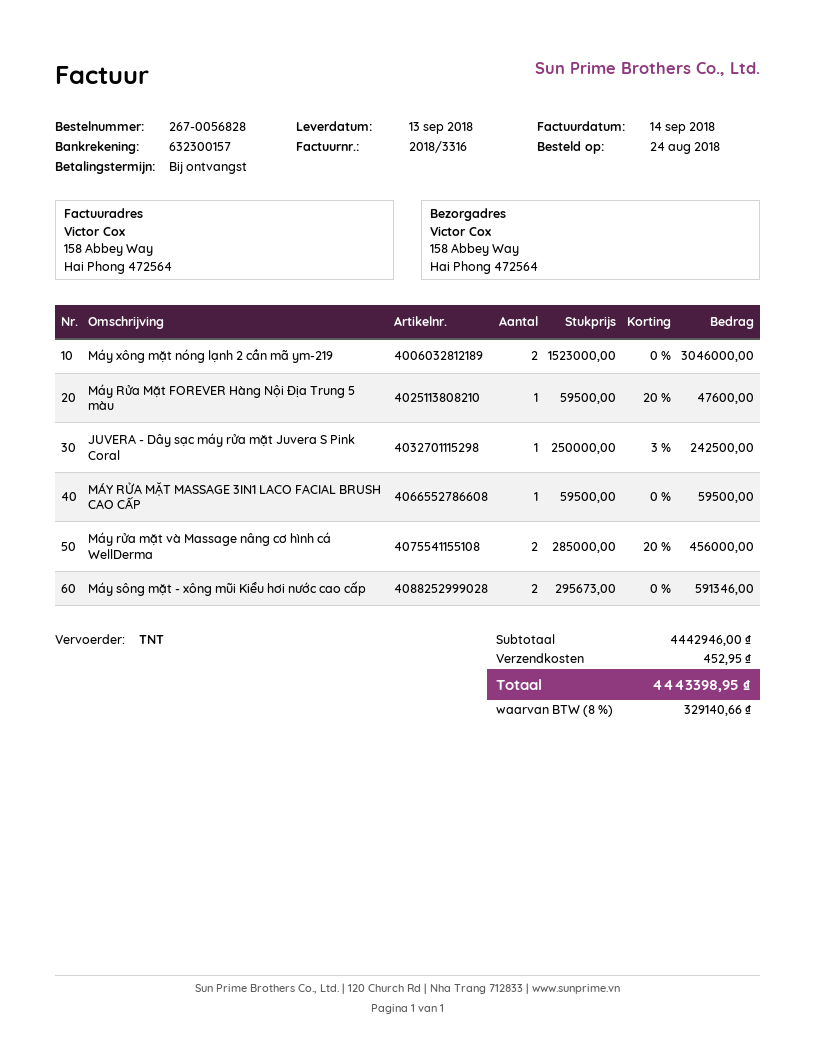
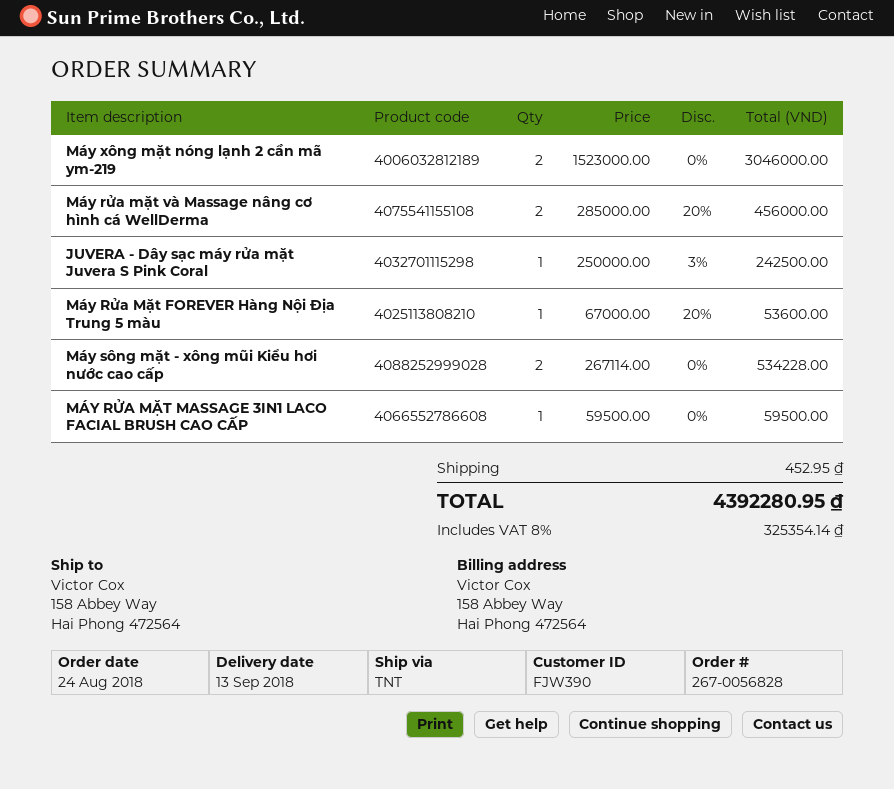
Máy Rửa Mặt FOREVER Hàng Nội Địa Trung 5 màu: 1 x 59500.00 - 20% = 47600.00 -> 1 x 67000.00 - 20% = 53600.00
Máy sông mặt - xông mũi Kiểu hơi nước cao cấp: 2 x 295673.00 = 591346.00 -> 2 x 267114.00 = 534228.00
tax: 8% = 329140.66 -> 8% = 325354.14
total: 4443398.95 -> 4392280.95

